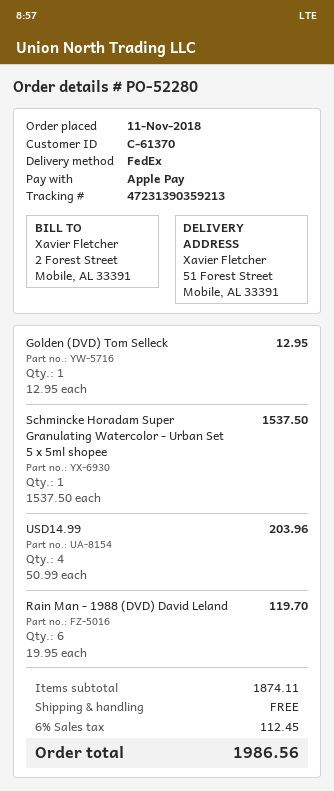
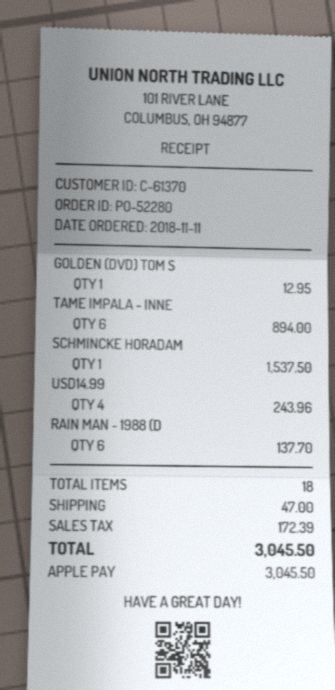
USD14.99: 4 for 203.96 -> 4 for 243.96
Rain Man - 1988 (DVD) David Leland: 6 for 119.70 -> 6 for 137.70
TAME IMPALA - INNE: none -> 6 for 894.00
shipping: 0.00 -> 47.00
tax: 112.45 -> 172.39
total: 1986.56 -> 3045.50

